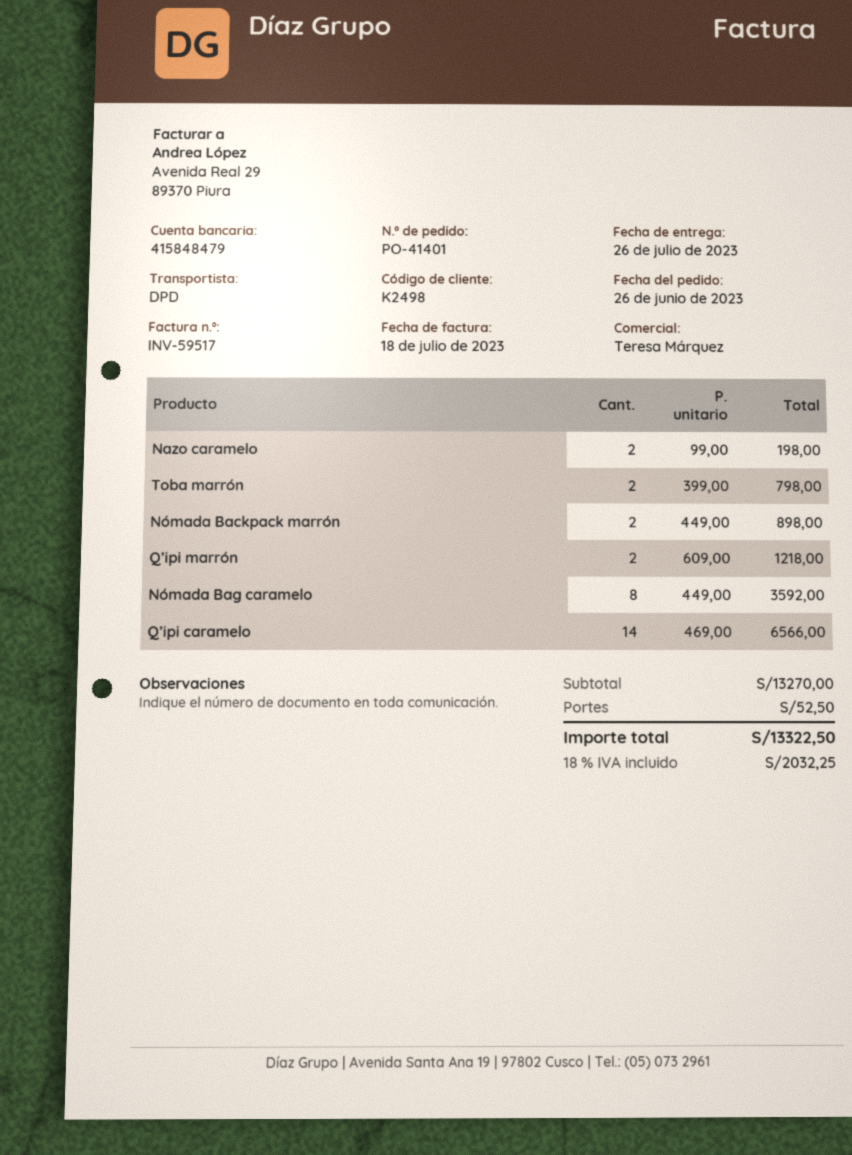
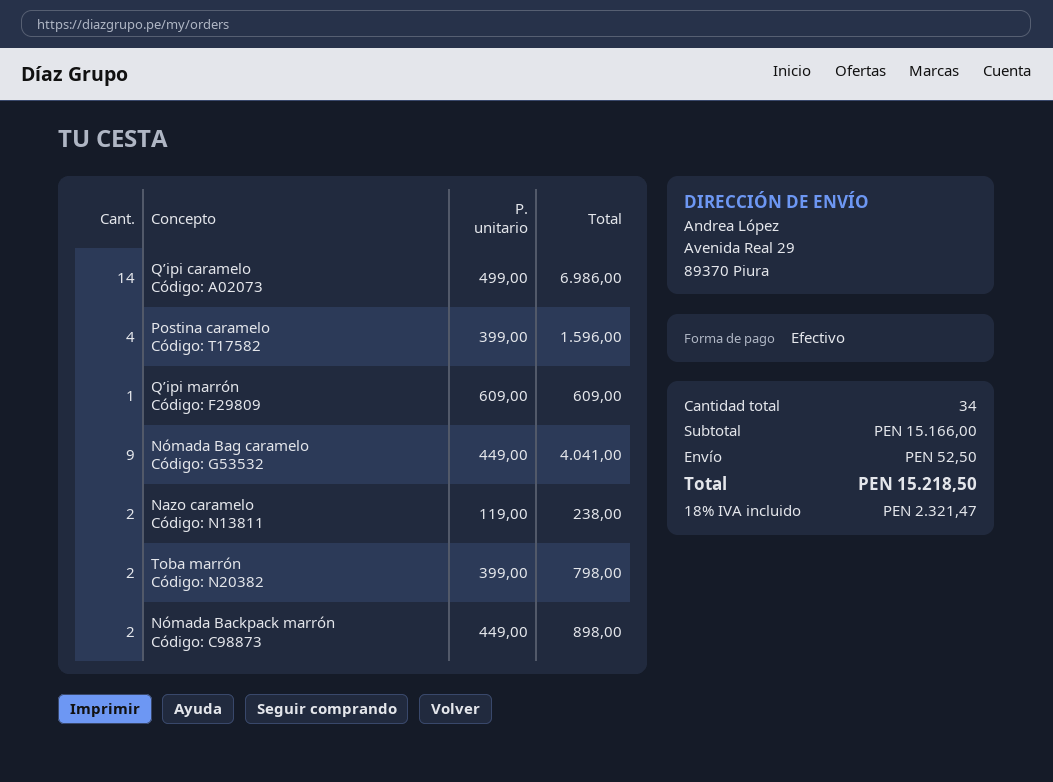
Nazo caramelo: 2 x 99.00 = 198.00 -> 2 x 119.00 = 238.00
Q’ipi marrón: 2 x 609.00 = 1218.00 -> 1 x 609.00 = 609.00
Nómada Bag caramelo: 8 x 449.00 = 3592.00 -> 9 x 449.00 = 4041.00
Q’ipi caramelo: 14 x 469.00 = 6566.00 -> 14 x 499.00 = 6986.00
Postina caramelo: none -> 4 x 399.00 = 1596.00
subtotal: 13270.00 -> 15166.00
tax: 18% = 2032.25 -> 18% = 2321.47
total: 13322.50 -> 15218.50

